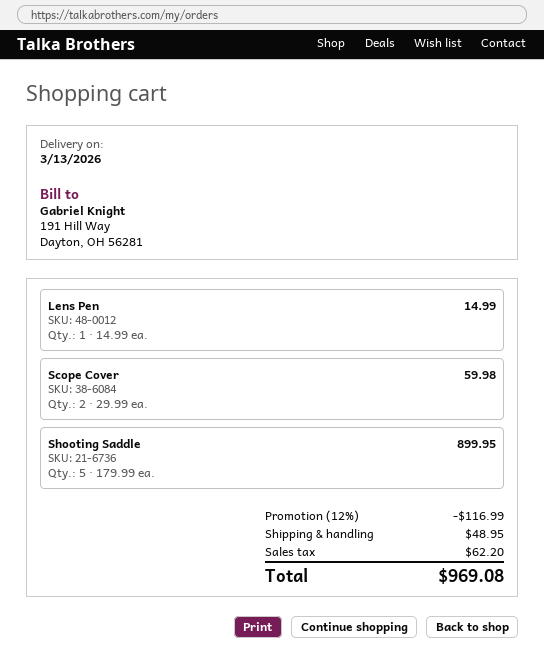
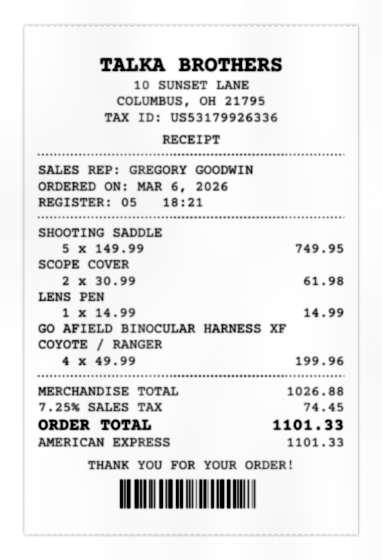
Scope Cover: 2 x 29.99 = 59.98 -> 2 x 30.99 = 61.98
Shooting Saddle: 5 x 179.99 = 899.95 -> 5 x 149.99 = 749.95
GO AFIELD BINOCULAR HARNESS XF COYOTE / RANGER: none -> 4 x 49.99 = 199.96
discount: 12% = 116.99 -> none
shipping: 48.95 -> none
tax: 62.20 -> 74.45
total: 969.08 -> 1101.33

